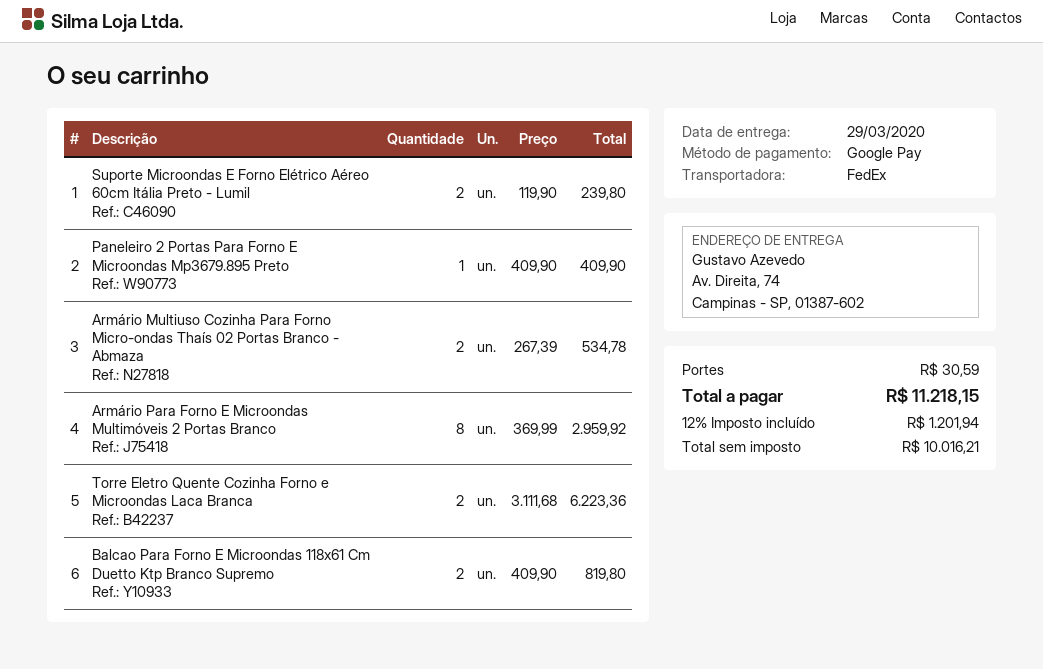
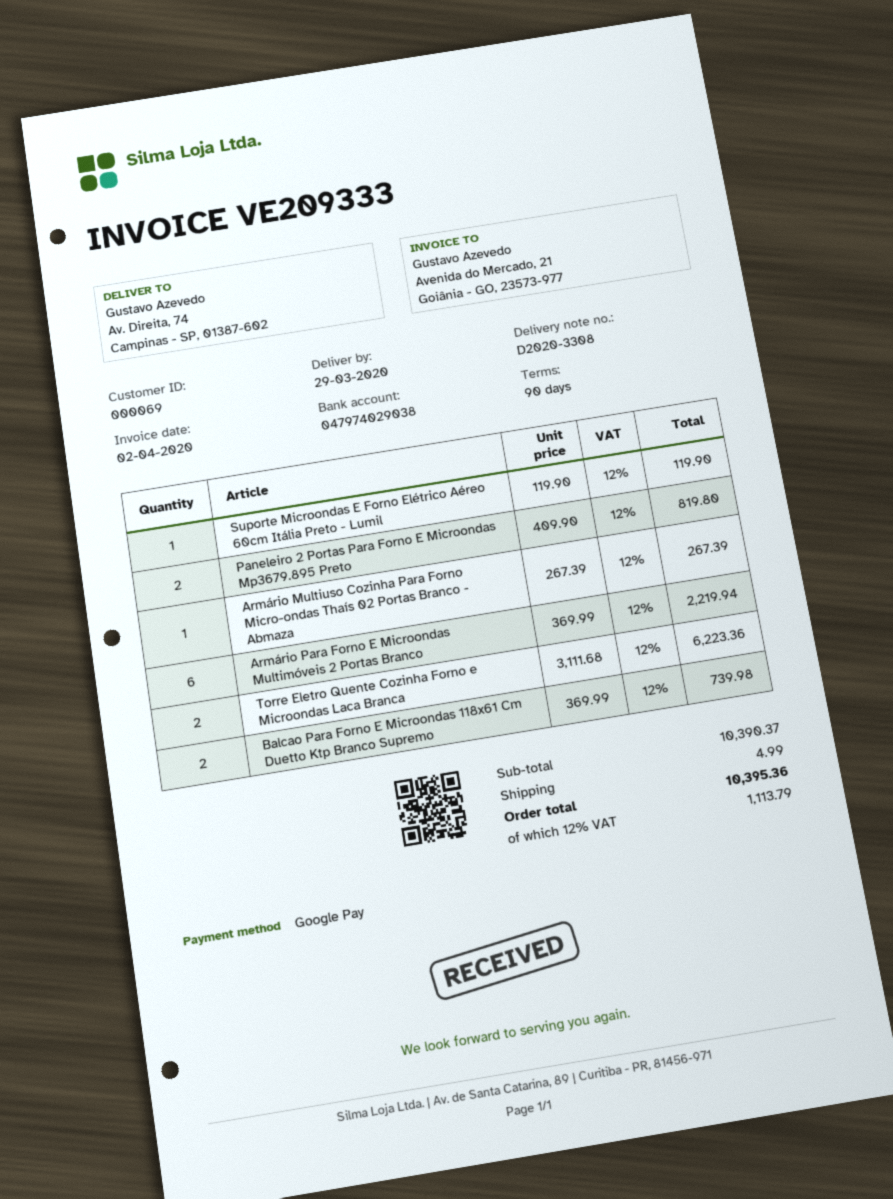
Suporte Microondas E Forno Elétrico Aéreo 60cm Itália Preto - Lumil: 2 x 119.90 = 239.80 -> 1 x 119.90 = 119.90
Paneleiro 2 Portas Para Forno E Microondas Mp3679.895 Preto: 1 x 409.90 = 409.90 -> 2 x 409.90 = 819.80
Armário Multiuso Cozinha Para Forno Micro-ondas Thaís 02 Portas Branco - Abmaza: 2 x 267.39 = 534.78 -> 1 x 267.39 = 267.39
Armário Para Forno E Microondas Multimóveis 2 Portas Branco: 8 x 369.99 = 2959.92 -> 6 x 369.99 = 2219.94
Balcao Para Forno E Microondas 118x61 Cm Duetto Ktp Branco Supremo: 2 x 409.90 = 819.80 -> 2 x 369.99 = 739.98
shipping: 30.59 -> 4.99
tax: 12% = 1201.94 -> 12% = 1113.79
total: 11218.15 -> 10395.36

